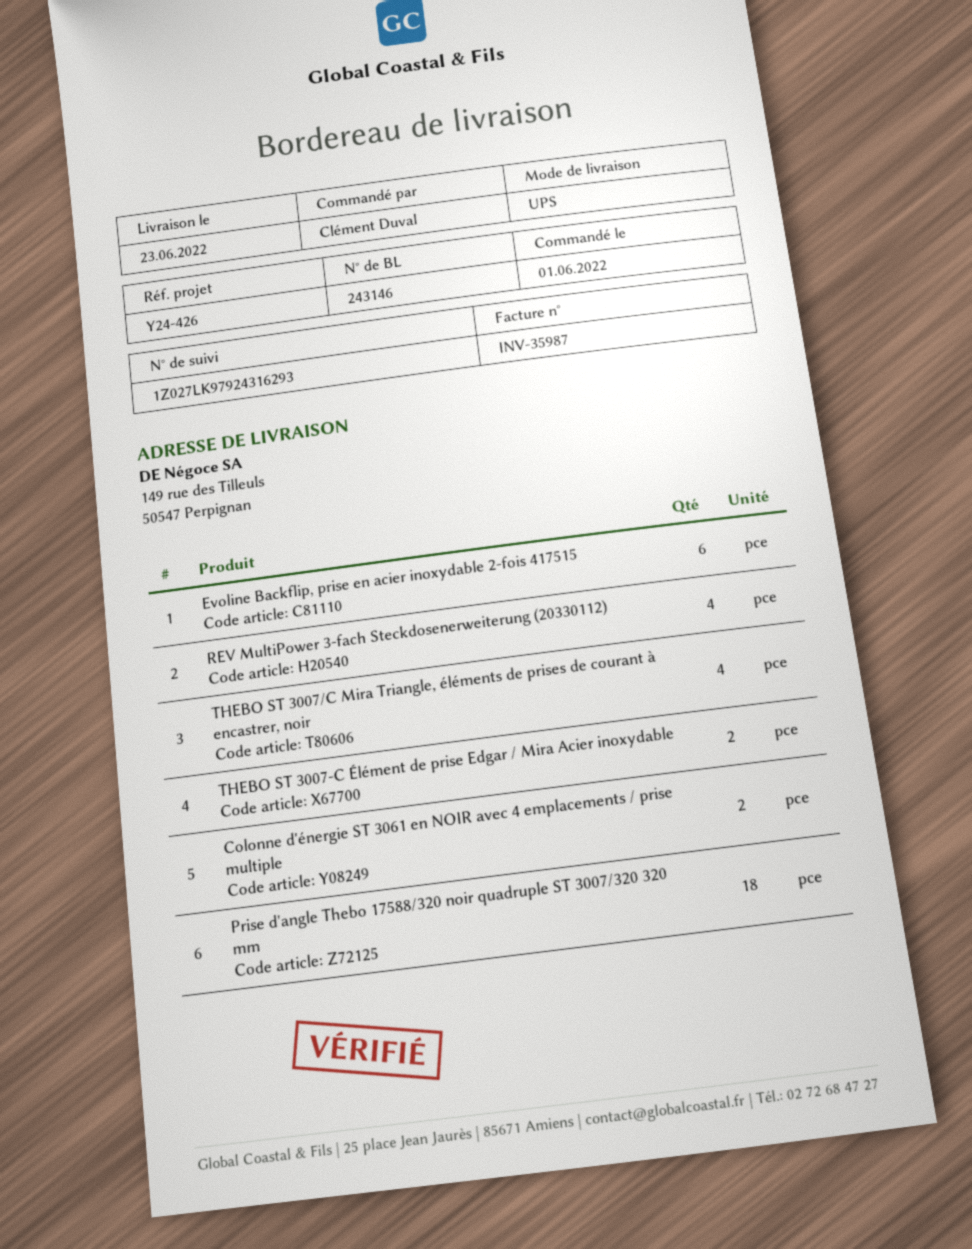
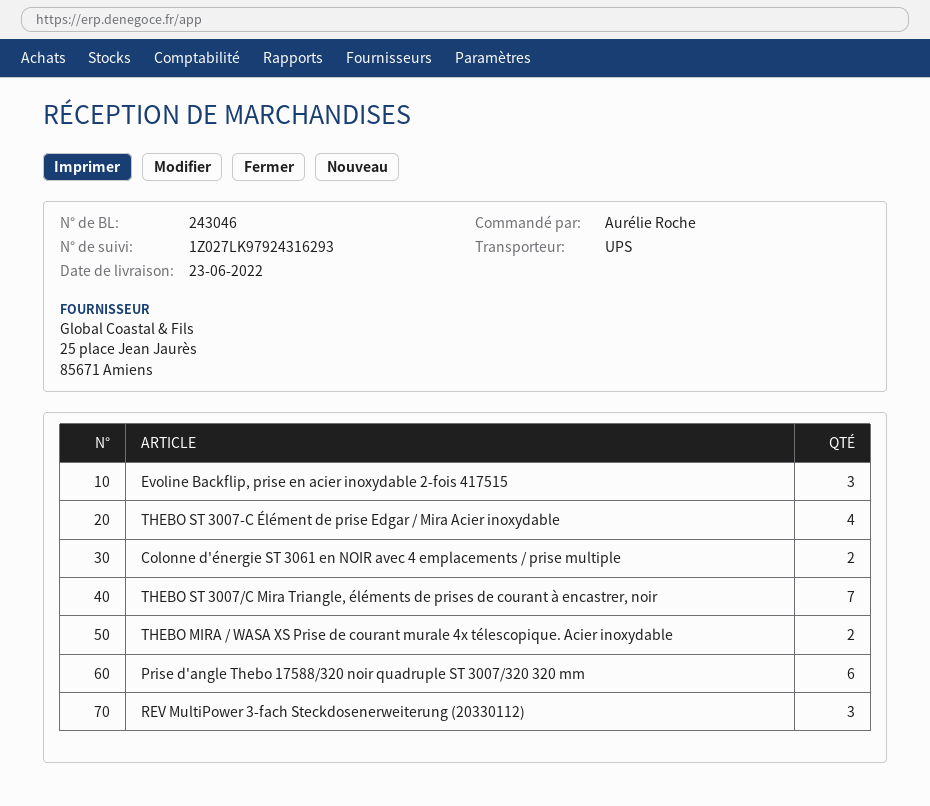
delivery note number: 243146 -> 243046
ordered by: Clément Duval -> Aurélie Roche
Evoline Backflip, prise en acier inoxydable 2-fois 417515: 6 -> 3
REV MultiPower 3-fach Steckdosenerweiterung (20330112): 4 -> 3
THEBO ST 3007/C Mira Triangle, éléments de prises de courant à encastrer, noir: 4 -> 7
THEBO ST 3007-C Élément de prise Edgar / Mira Acier inoxydable: 2 -> 4
Prise d'angle Thebo 17588/320 noir quadruple ST 3007/320 320 mm: 18 -> 6
THEBO MIRA / WASA XS Prise de courant murale 4x télescopique. Acier inoxydable: none -> 2

